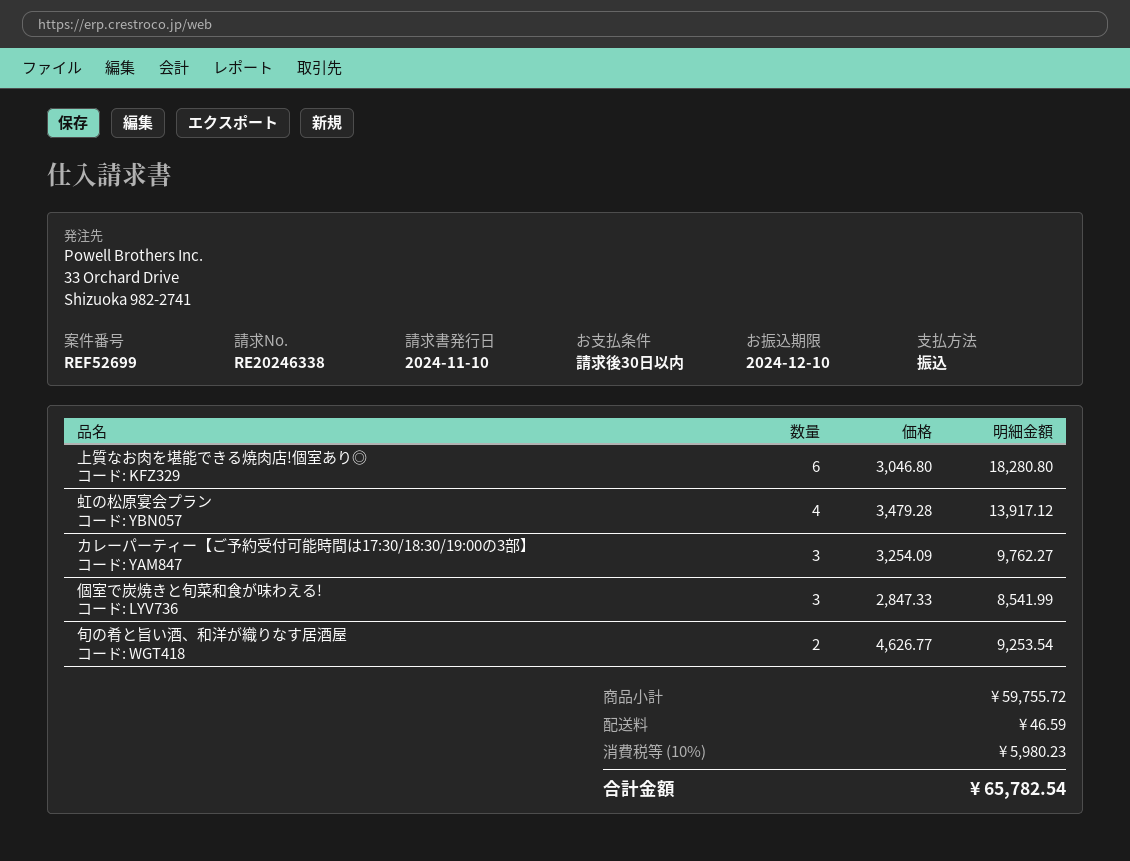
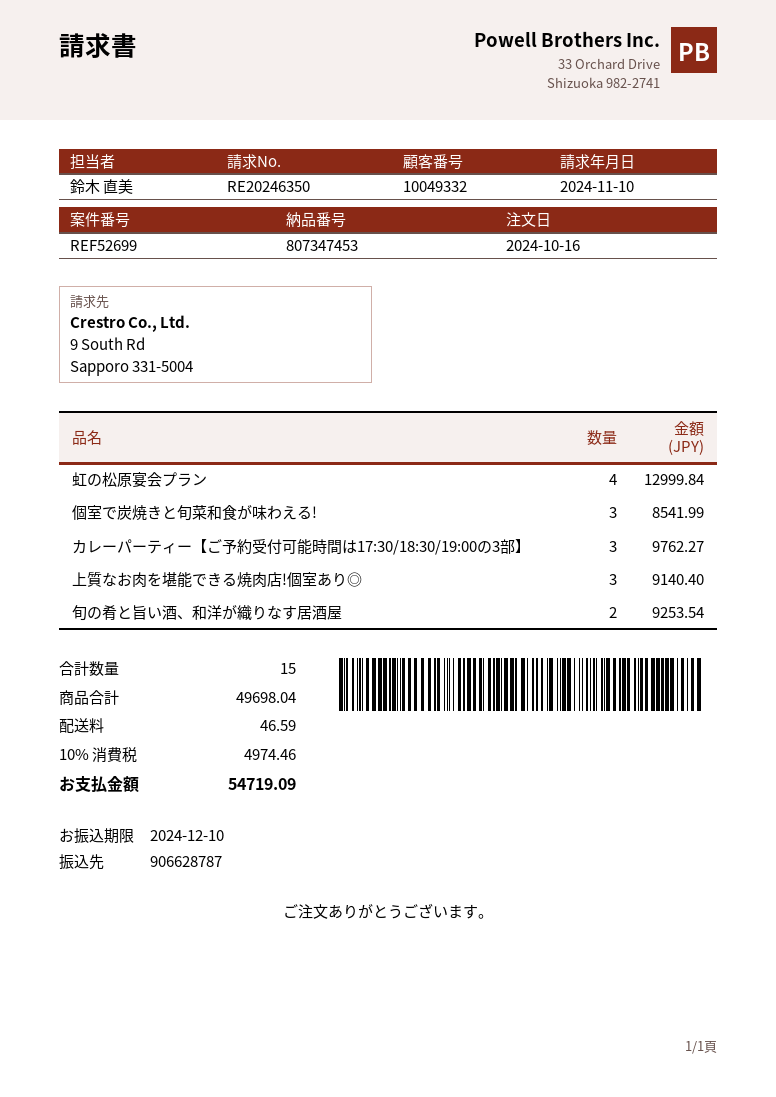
invoice number: RE20246338 -> RE20246350
上質なお肉を堪能できる焼肉店!個室あり◎: 6 for 18280.80 -> 3 for 9140.40
虹の松原宴会プラン: 4 for 13917.12 -> 4 for 12999.84
subtotal: 59755.72 -> 49698.04
tax: 10% = 5980.23 -> 10% = 4974.46
total: 65782.54 -> 54719.09

